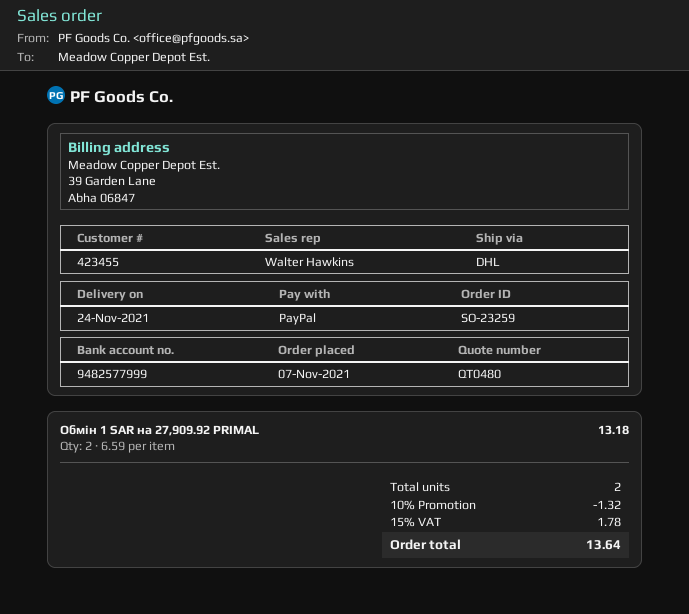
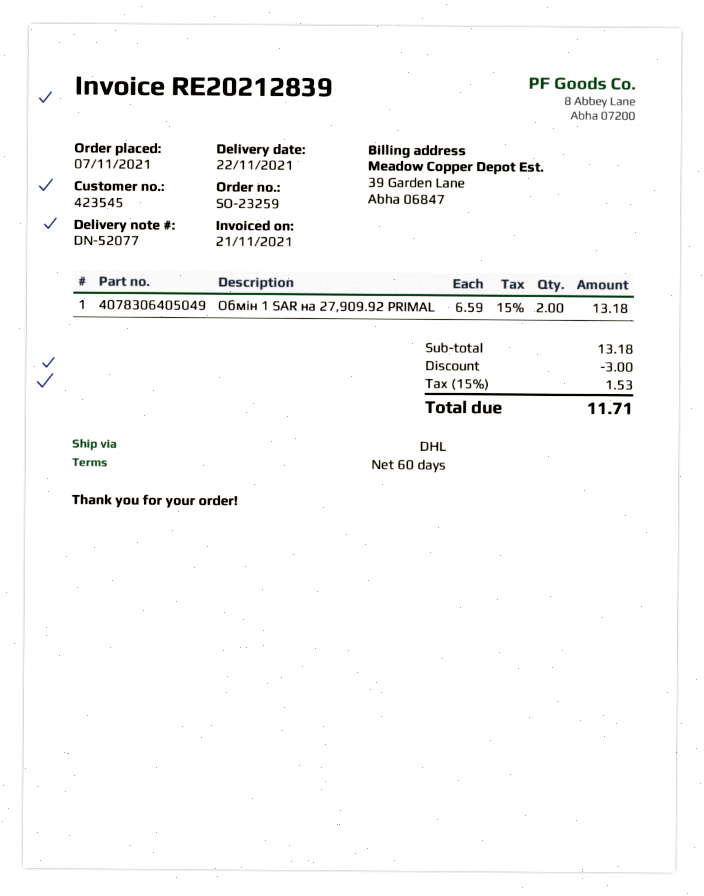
delivery date: 2021-11-24 -> 2021-11-22
customer number: 423455 -> 423545
discount: 1.32 -> 3.00
tax: 15% = 1.78 -> 15% = 1.53
total: 13.64 -> 11.71

